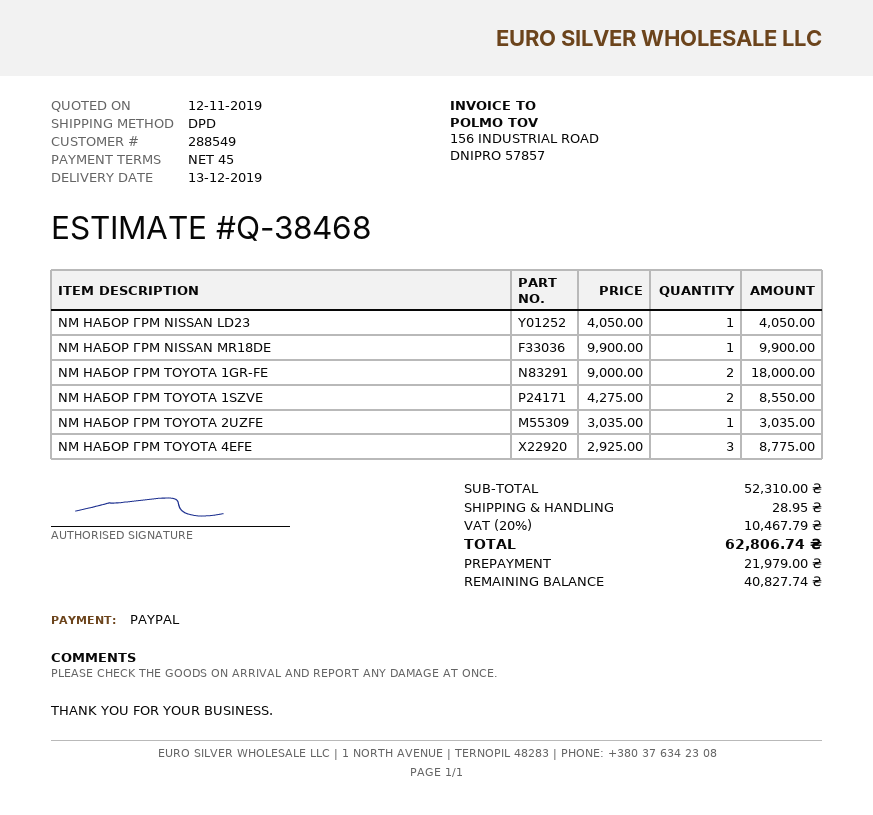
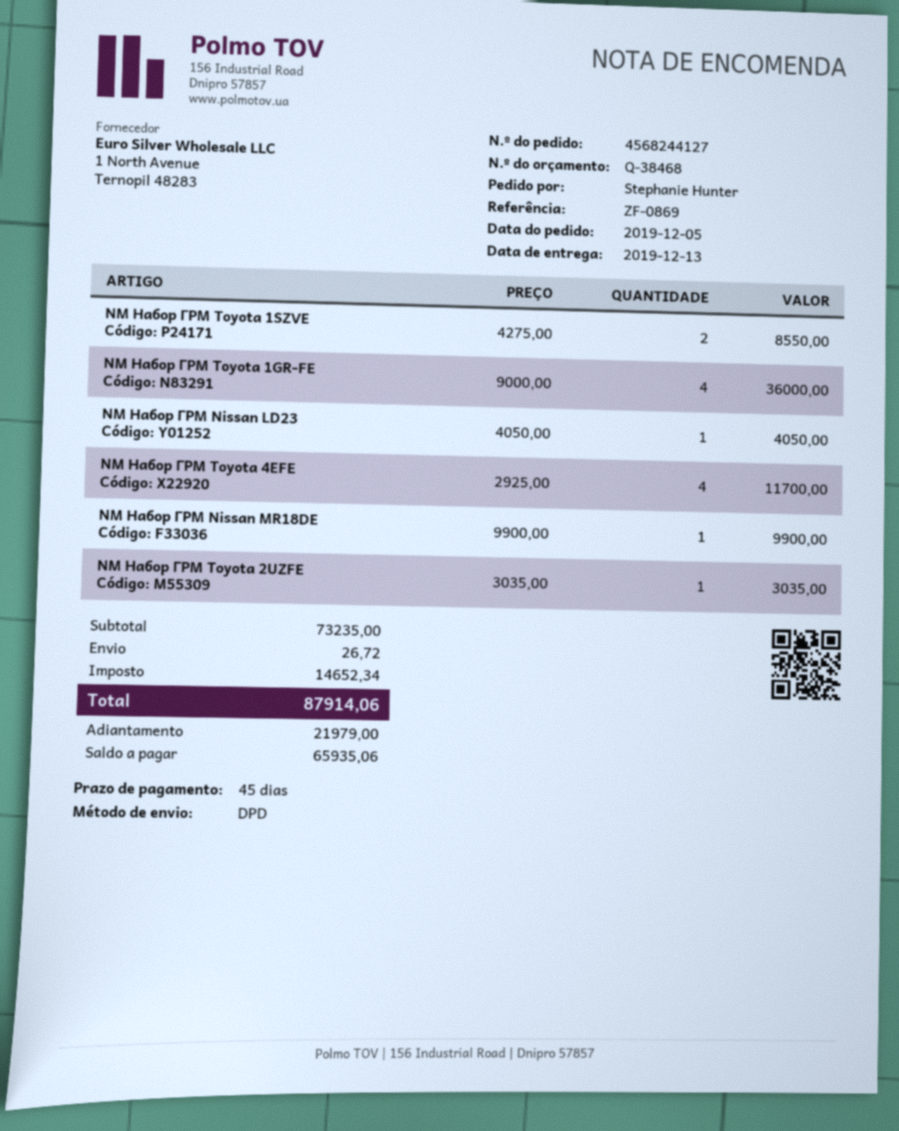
NM НАБОР ГРМ TOYOTA 1GR-FE: 2 x 9000.00 = 18000.00 -> 4 x 9000.00 = 36000.00
NM НАБОР ГРМ TOYOTA 4EFE: 3 x 2925.00 = 8775.00 -> 4 x 2925.00 = 11700.00
subtotal: 52310.00 -> 73235.00
shipping: 28.95 -> 26.72
tax: 10467.79 -> 14652.34
total: 62806.74 -> 87914.06
balance: 40827.74 -> 65935.06

